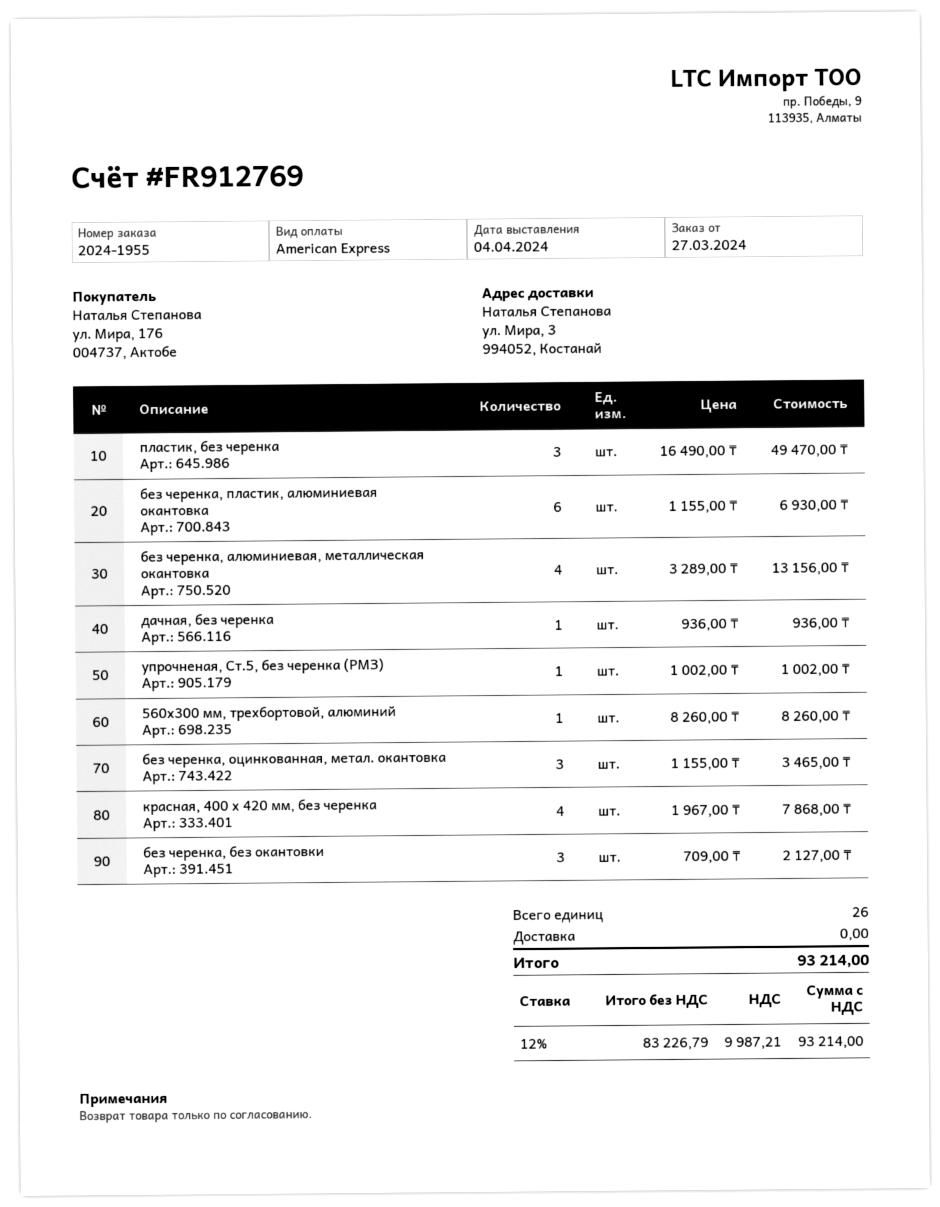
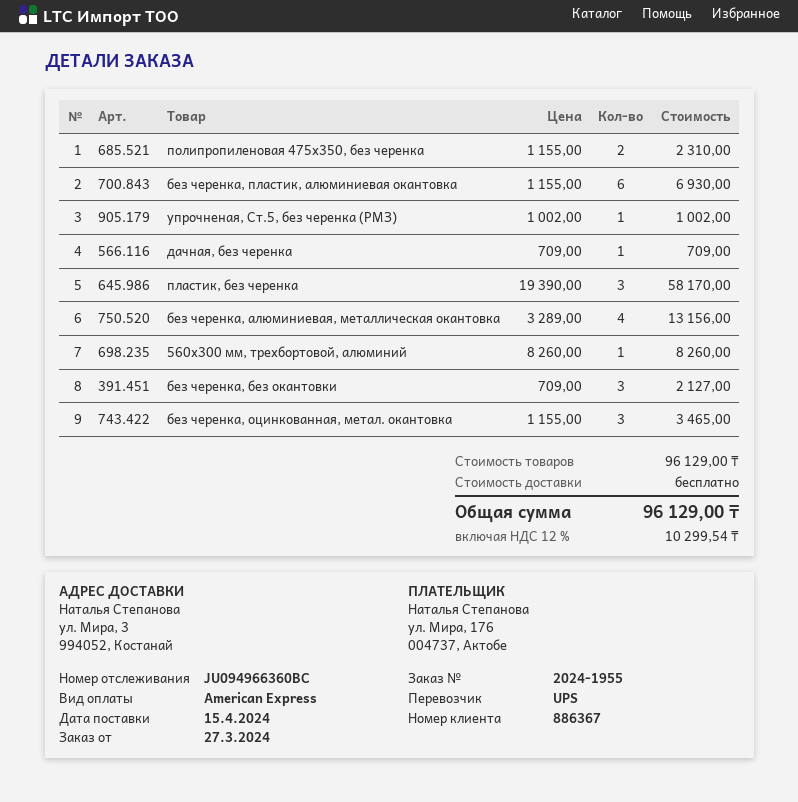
пластик, без черенка: 3 x 16490.00 = 49470.00 -> 3 x 19390.00 = 58170.00
дачная, без черенка: 1 x 936.00 = 936.00 -> 1 x 709.00 = 709.00
красная, 400 х 420 мм, без черенка: 4 x 1967.00 = 7868.00 -> none
полипропиленовая 475х350, без черенка: none -> 2 x 1155.00 = 2310.00
tax: 12% = 9987.21 -> 12% = 10299.54
total: 93214.00 -> 96129.00

